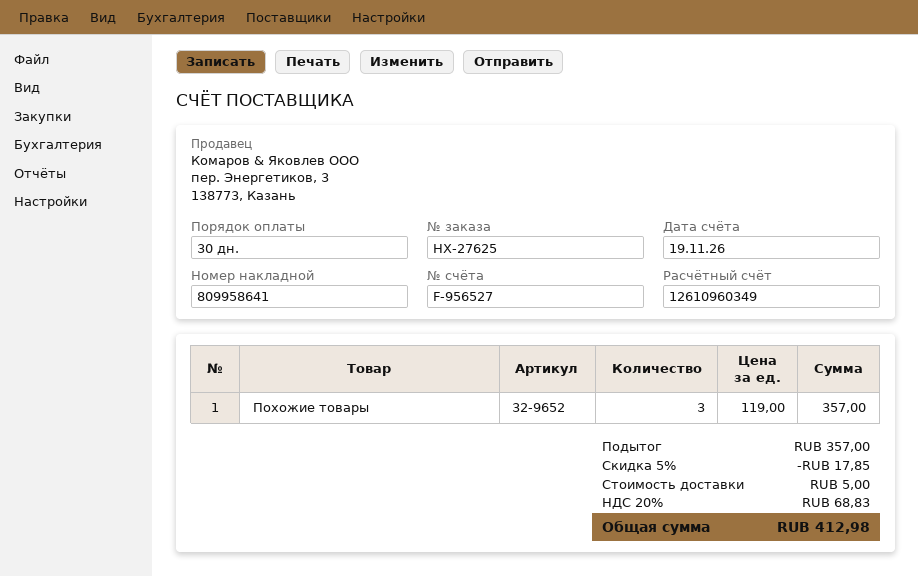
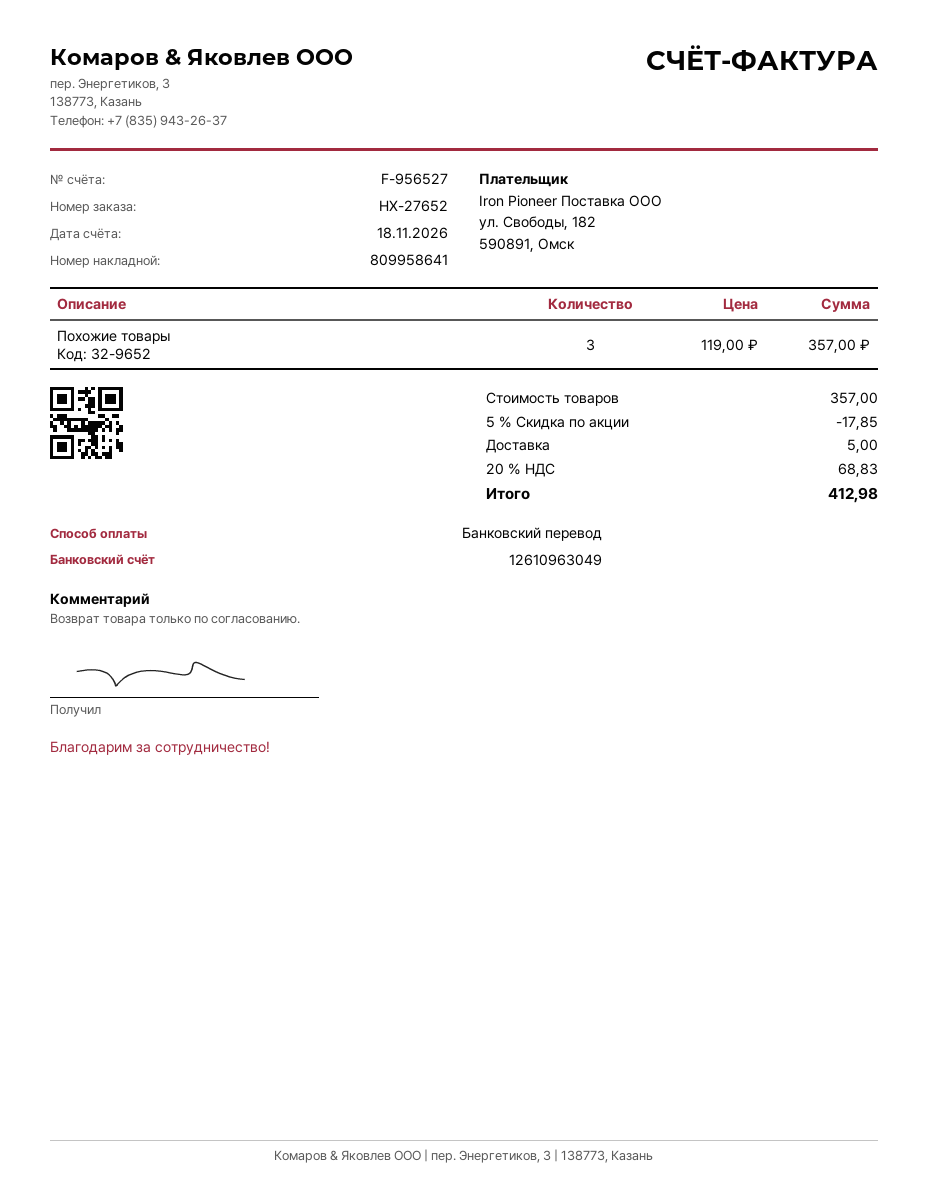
order number: HX-27625 -> HX-27652
invoice date: 2026-11-19 -> 2026-11-18
bank account: 12610960349 -> 12610963049

